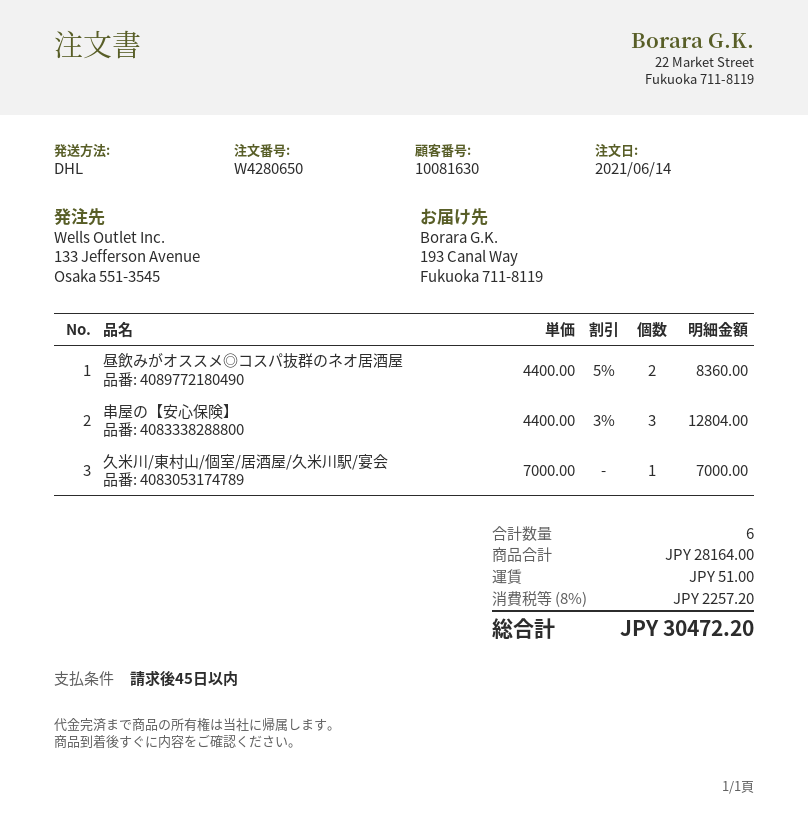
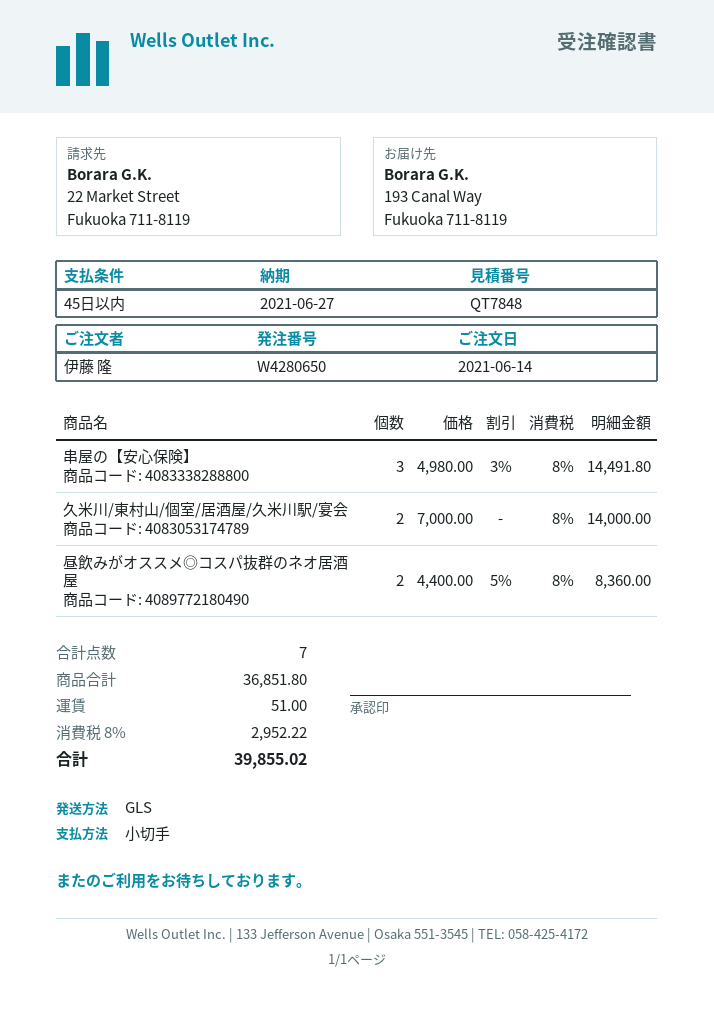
shipping method: DHL -> GLS
串屋の【安心保険】: 3 x 4400.00 - 3% = 12804.00 -> 3 x 4980.00 - 3% = 14491.80
久米川/東村山/個室/居酒屋/久米川駅/宴会: 1 x 7000.00 = 7000.00 -> 2 x 7000.00 = 14000.00
total quantity: 6 -> 7
subtotal: 28164.00 -> 36851.80
tax: 8% = 2257.20 -> 8% = 2952.22
total: 30472.20 -> 39855.02

